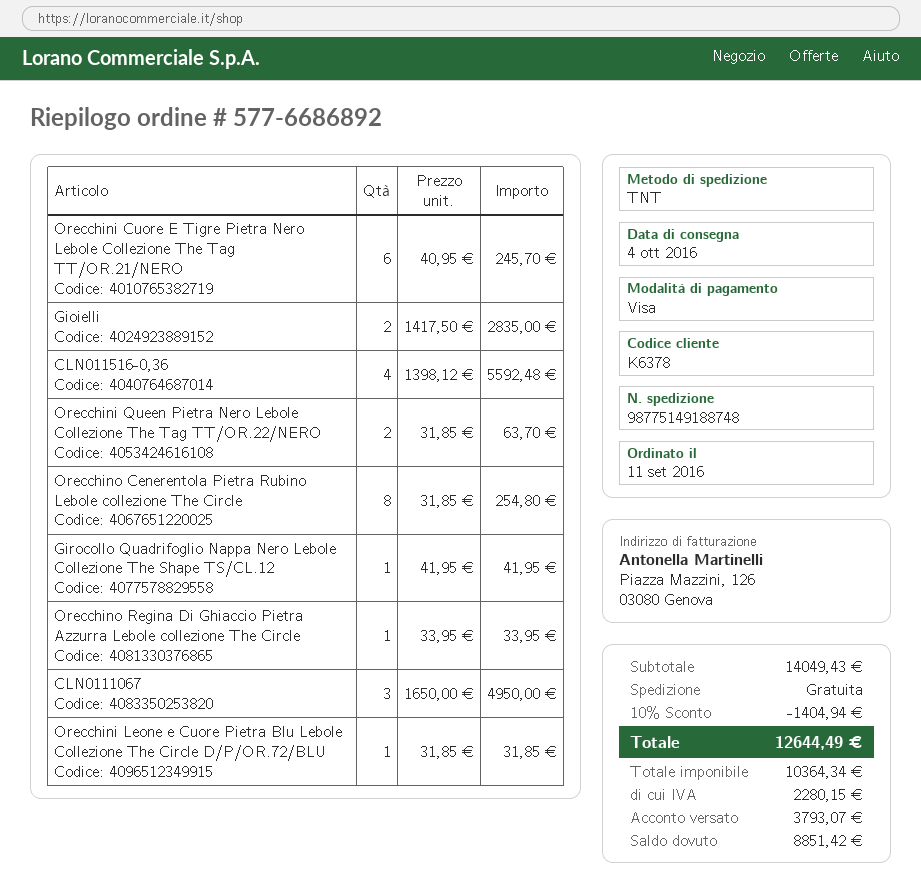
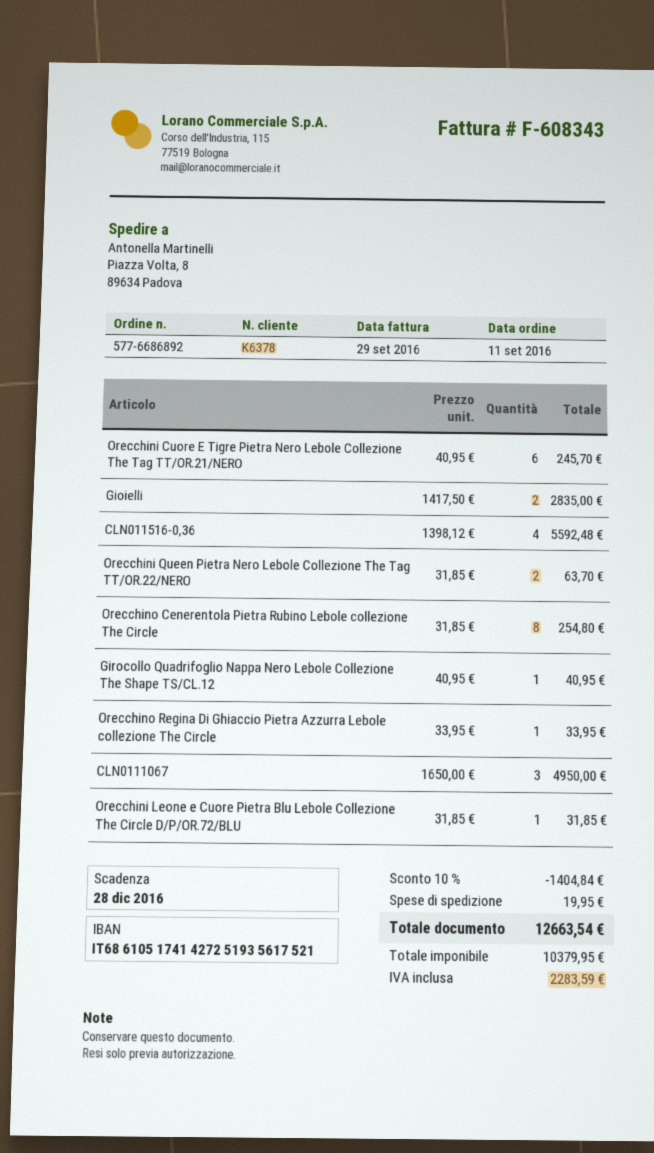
Girocollo Quadrifoglio Nappa Nero Lebole Collezione The Shape TS/CL.12: 1 x 41.95 = 41.95 -> 1 x 40.95 = 40.95
discount: 10% = 1404.94 -> 10% = 1404.84
shipping: 0.00 -> 19.95
net: 10364.34 -> 10379.95
tax: 2280.15 -> 2283.59
total: 12644.49 -> 12663.54

